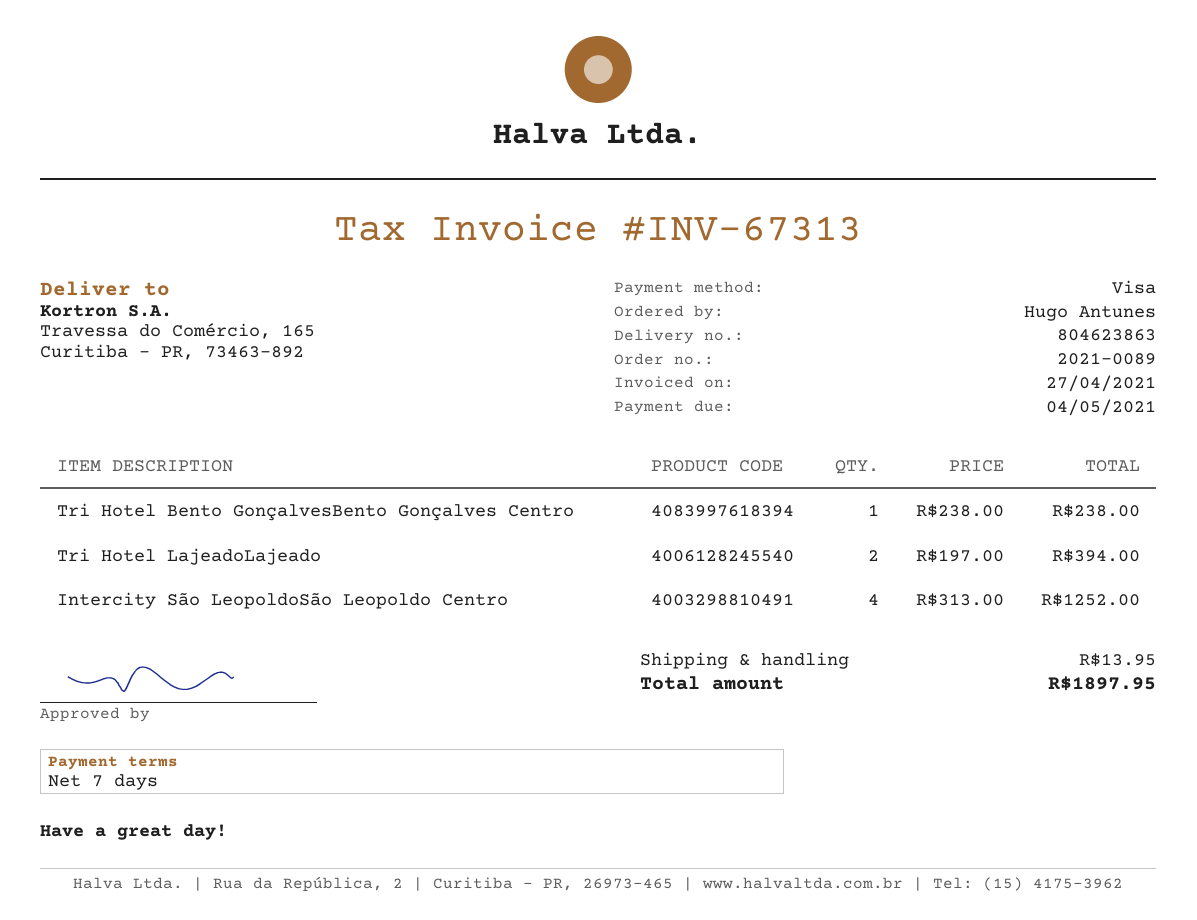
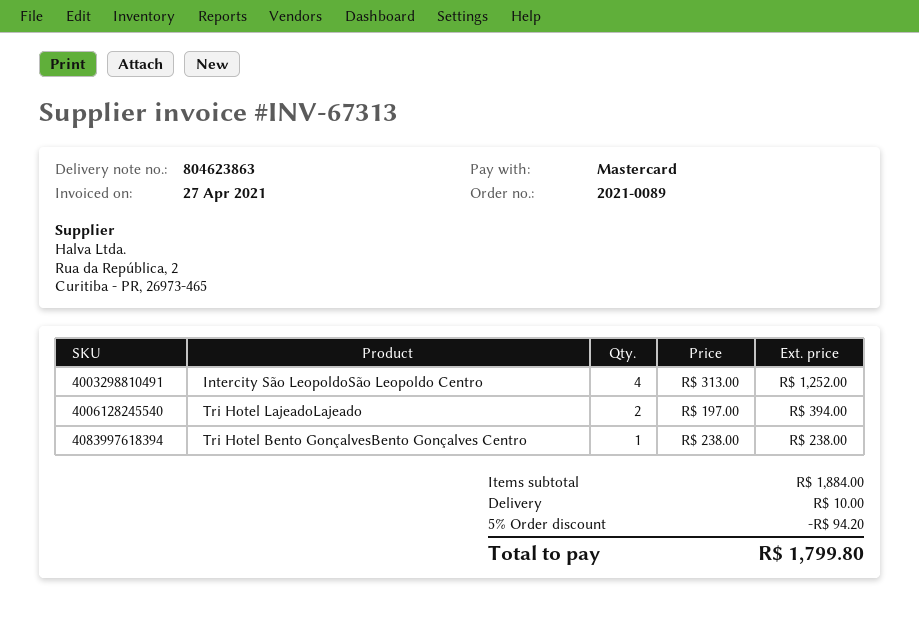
payment method: Visa -> Mastercard
discount: none -> 5% = 94.20
shipping: 13.95 -> 10.00
total: 1897.95 -> 1799.80

